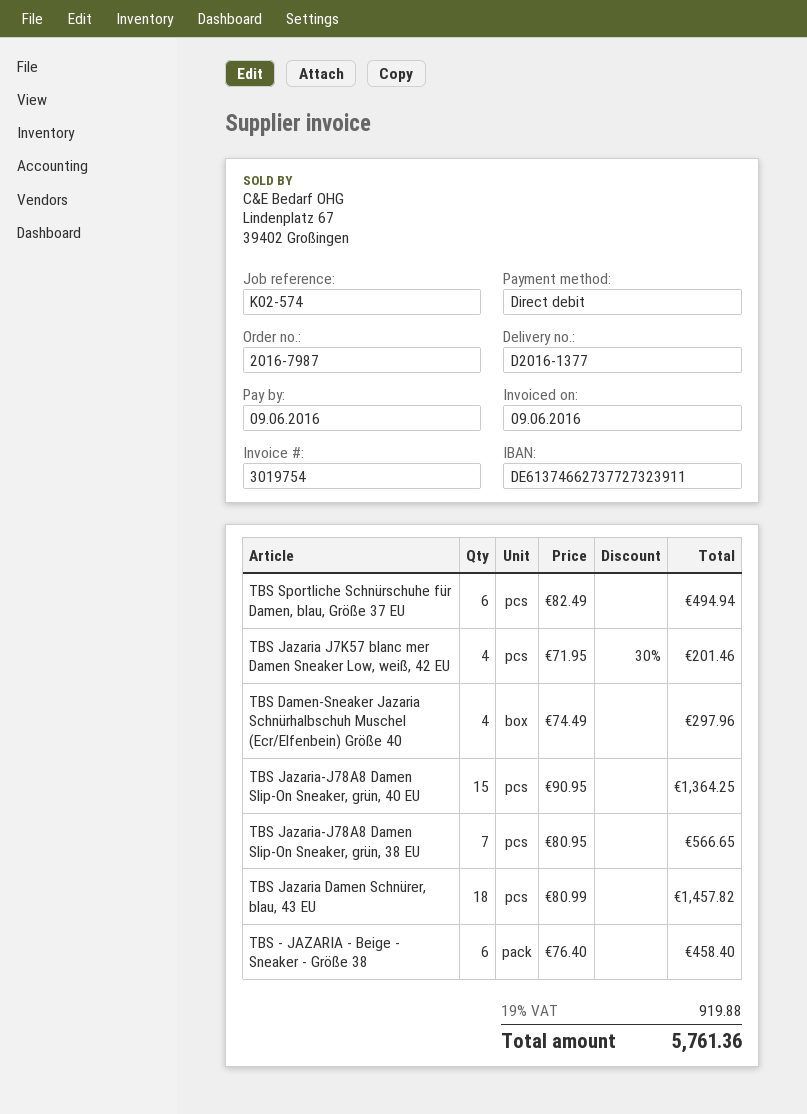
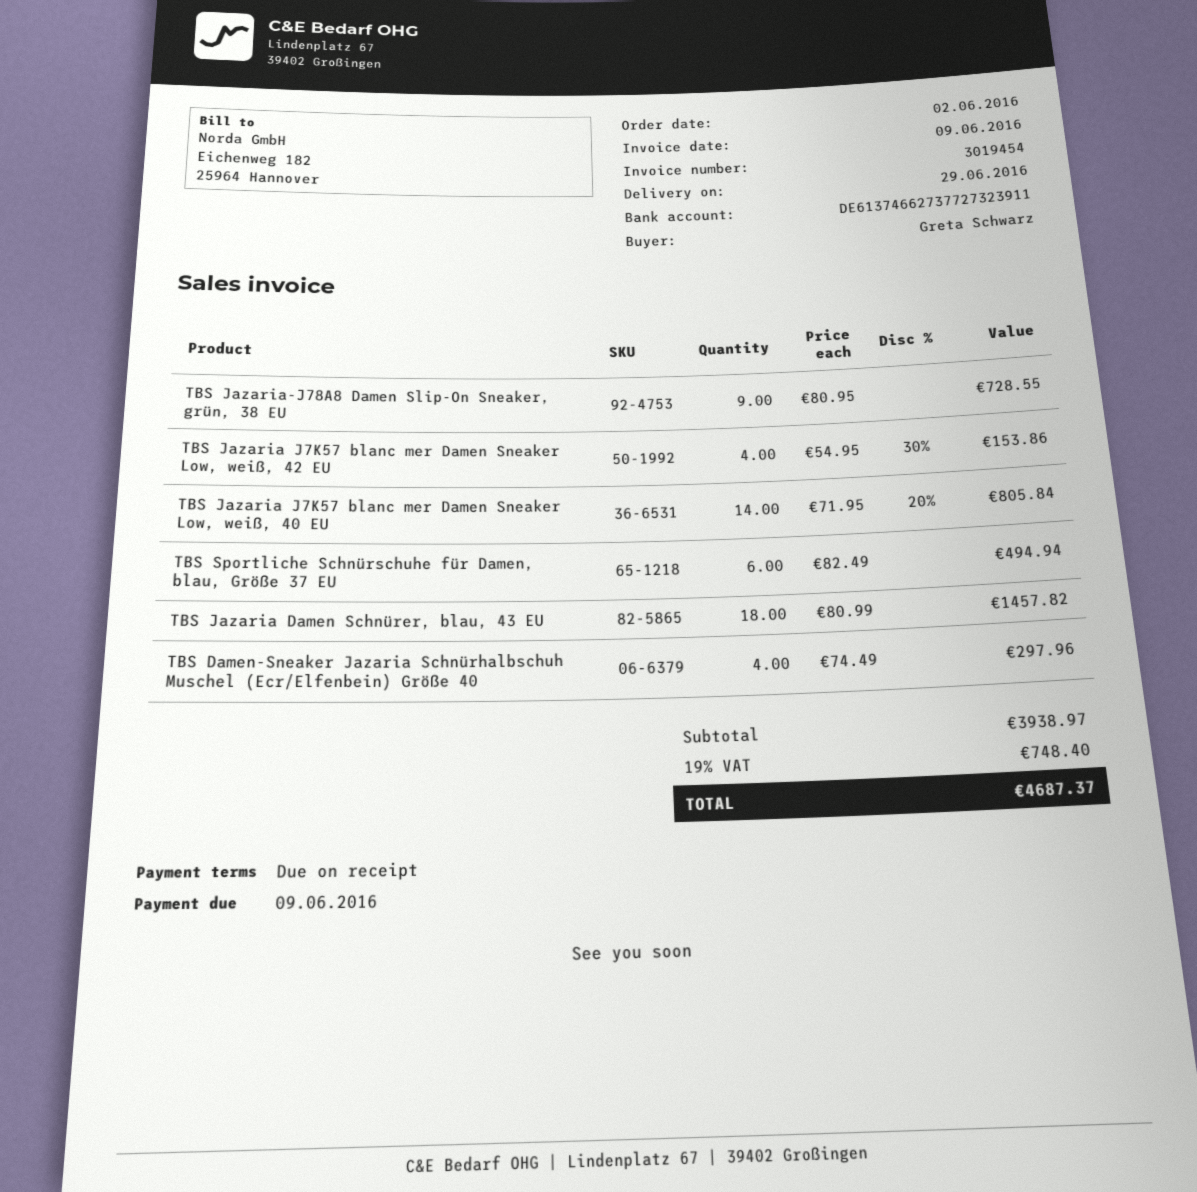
invoice number: 3019754 -> 3019454
TBS Jazaria J7K57 blanc mer Damen Sneaker Low, weiß, 42 EU: 4 x 71.95 - 30% = 201.46 -> 4 x 54.95 - 30% = 153.86
TBS Jazaria-J78A8 Damen Slip-On Sneaker, grün, 40 EU: 15 x 90.95 = 1364.25 -> none
TBS Jazaria-J78A8 Damen Slip-On Sneaker, grün, 38 EU: 7 x 80.95 = 566.65 -> 9 x 80.95 = 728.55
TBS - JAZARIA - Beige - Sneaker - Größe 38: 6 x 76.40 = 458.40 -> none
TBS Jazaria J7K57 blanc mer Damen Sneaker Low, weiß, 40 EU: none -> 14 x 71.95 - 20% = 805.84
tax: 19% = 919.88 -> 19% = 748.40
total: 5761.36 -> 4687.37

